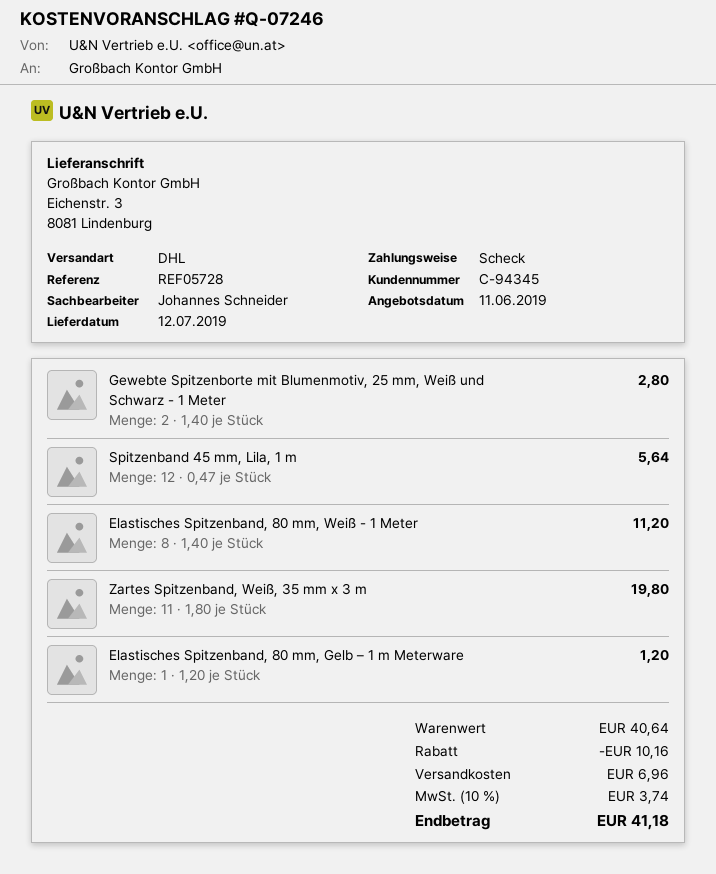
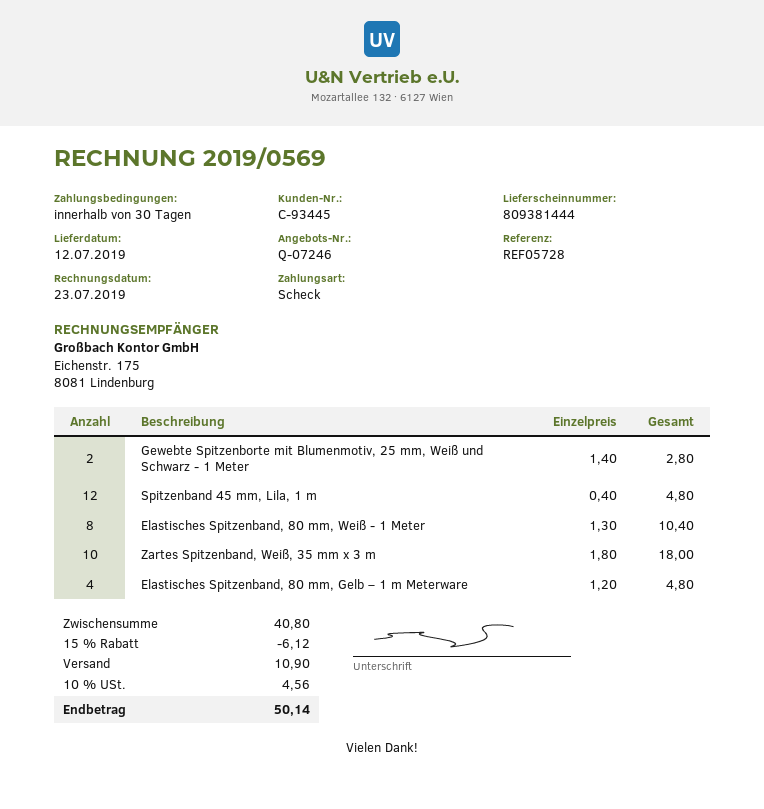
customer number: C-94345 -> C-93445
Spitzenband 45 mm, Lila, 1 m: 12 x 0.47 = 5.64 -> 12 x 0.40 = 4.80
Elastisches Spitzenband, 80 mm, Weiß - 1 Meter: 8 x 1.40 = 11.20 -> 8 x 1.30 = 10.40
Zartes Spitzenband, Weiß, 35 mm x 3 m: 11 x 1.80 = 19.80 -> 10 x 1.80 = 18.00
Elastisches Spitzenband, 80 mm, Gelb – 1 m Meterware: 1 x 1.20 = 1.20 -> 4 x 1.20 = 4.80
subtotal: 40.64 -> 40.80
discount: 10.16 -> 6.12
shipping: 6.96 -> 10.90
tax: 10% = 3.74 -> 10% = 4.56
total: 41.18 -> 50.14

